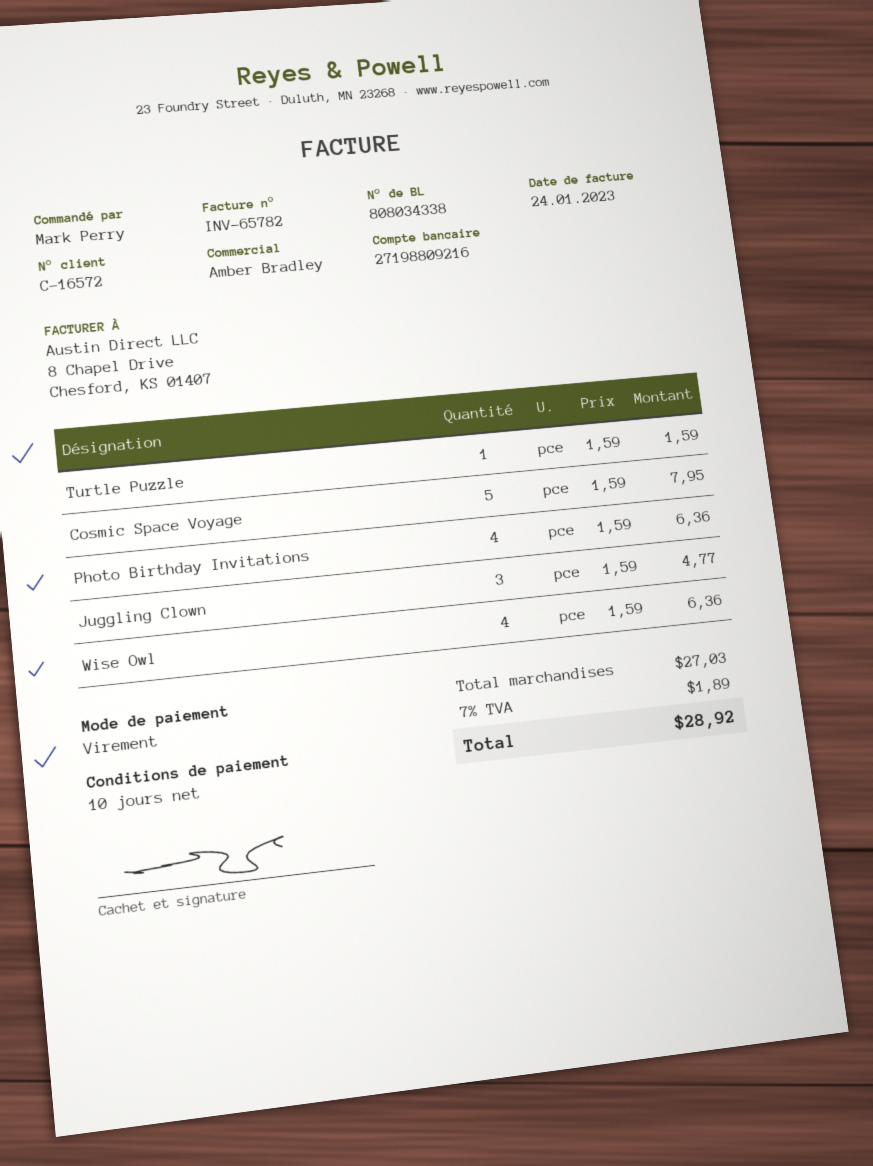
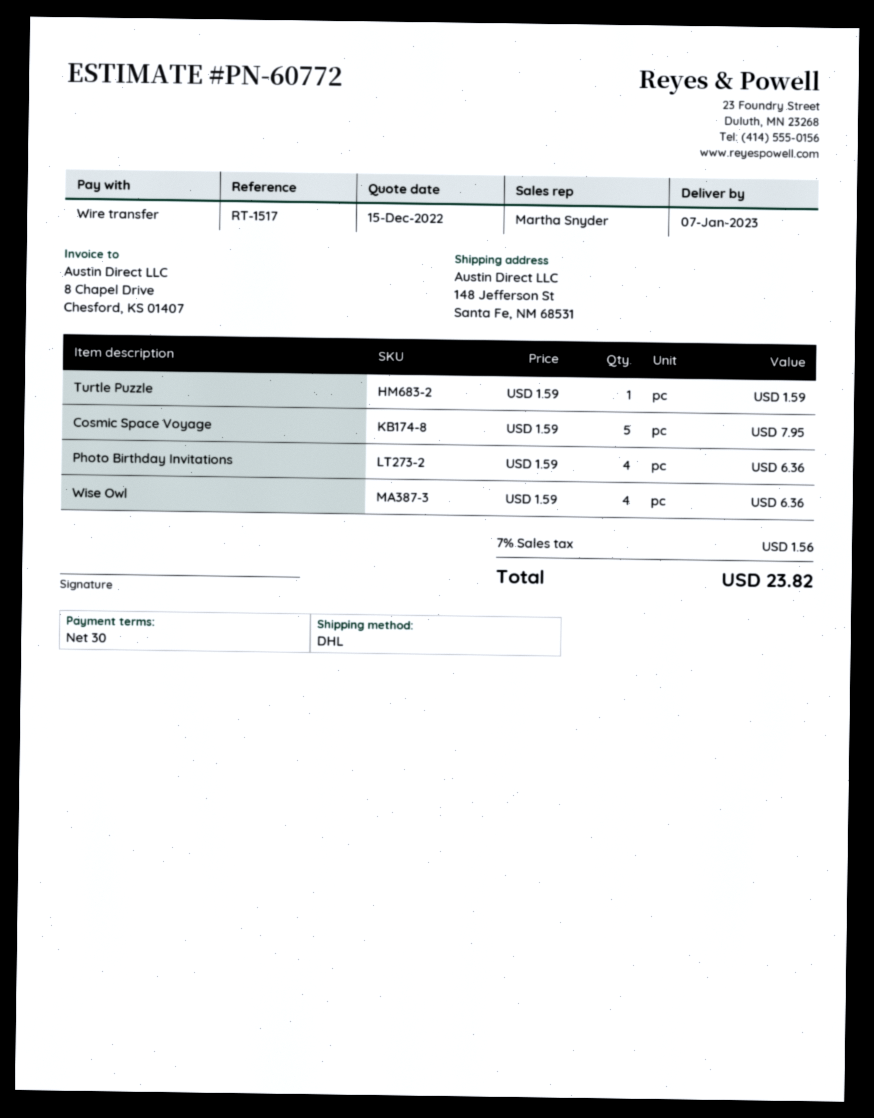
payment terms: 10 days -> 30 days
sales rep: Amber Bradley -> Martha Snyder
Juggling Clown: 3 x 1.59 = 4.77 -> none
tax: 7% = 1.89 -> 7% = 1.56
total: 28.92 -> 23.82

